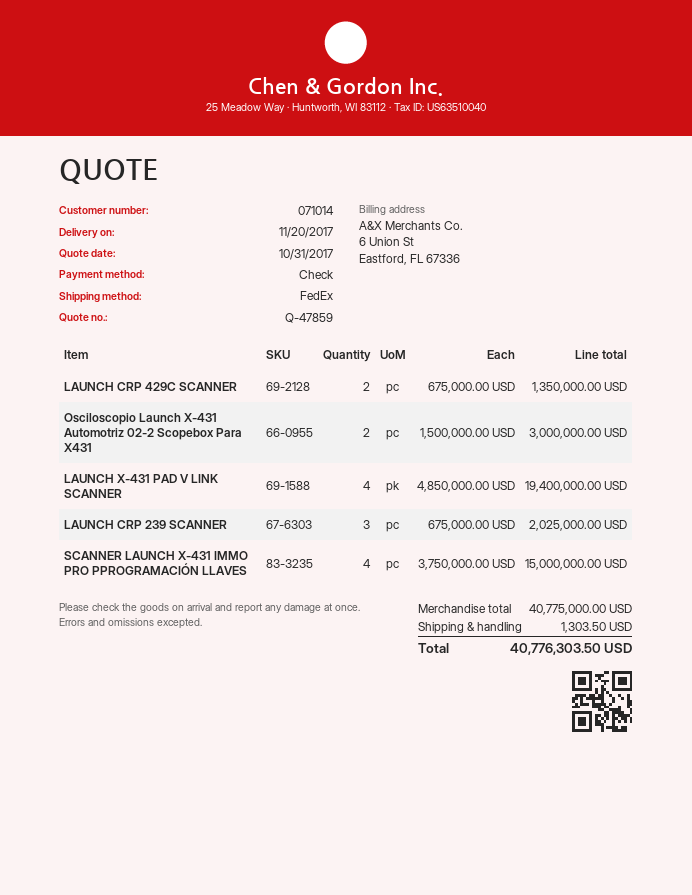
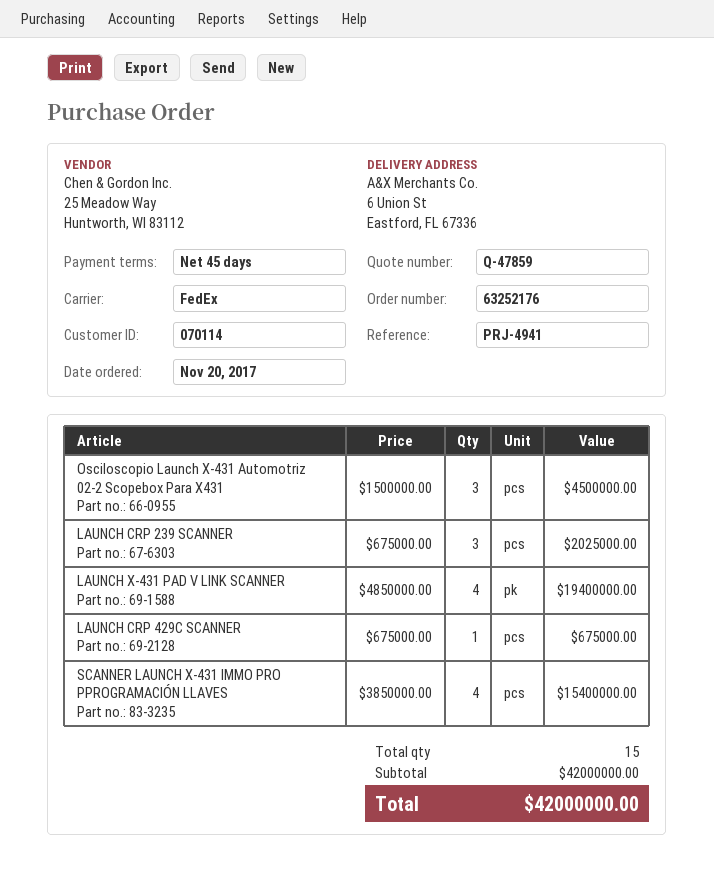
customer number: 071014 -> 070114
LAUNCH CRP 429C SCANNER: 2 x 675000.00 = 1350000.00 -> 1 x 675000.00 = 675000.00
Osciloscopio Launch X-431 Automotriz 02-2 Scopebox Para X431: 2 x 1500000.00 = 3000000.00 -> 3 x 1500000.00 = 4500000.00
SCANNER LAUNCH X-431 IMMO PRO PPROGRAMACIÓN LLAVES: 4 x 3750000.00 = 15000000.00 -> 4 x 3850000.00 = 15400000.00
subtotal: 40775000.00 -> 42000000.00
shipping: 1303.50 -> none
total: 40776303.50 -> 42000000.00

